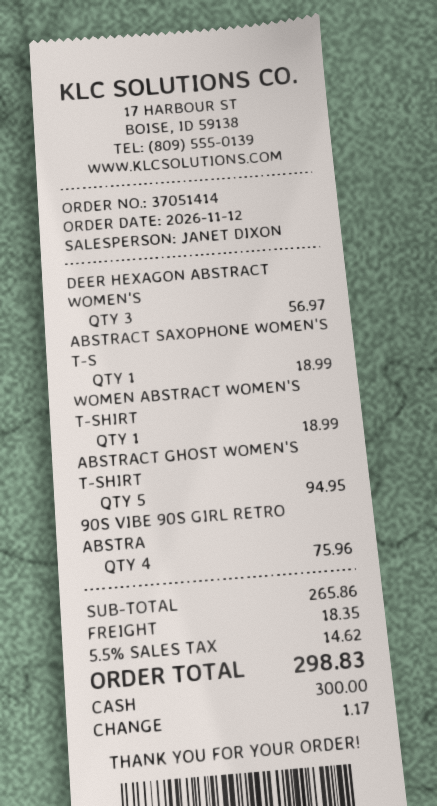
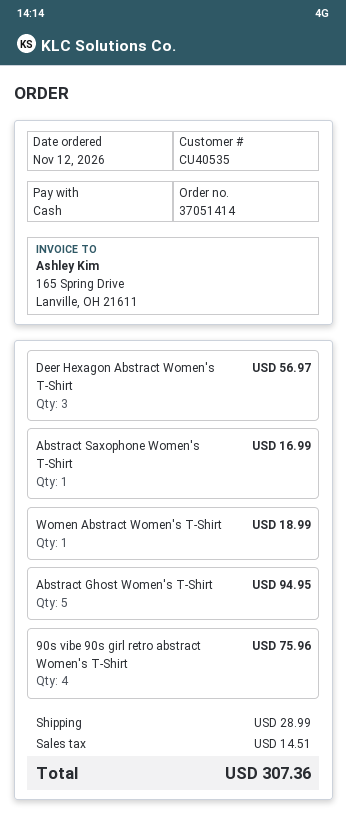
ABSTRACT SAXOPHONE WOMEN'S T-S: 1 for 18.99 -> 1 for 16.99
shipping: 18.35 -> 28.99
tax: 14.62 -> 14.51
total: 298.83 -> 307.36

